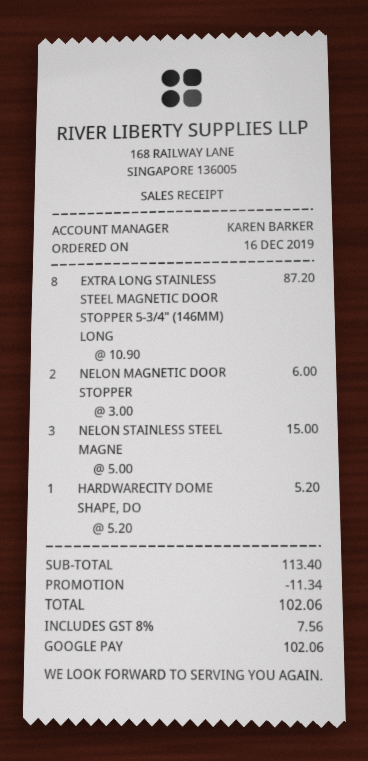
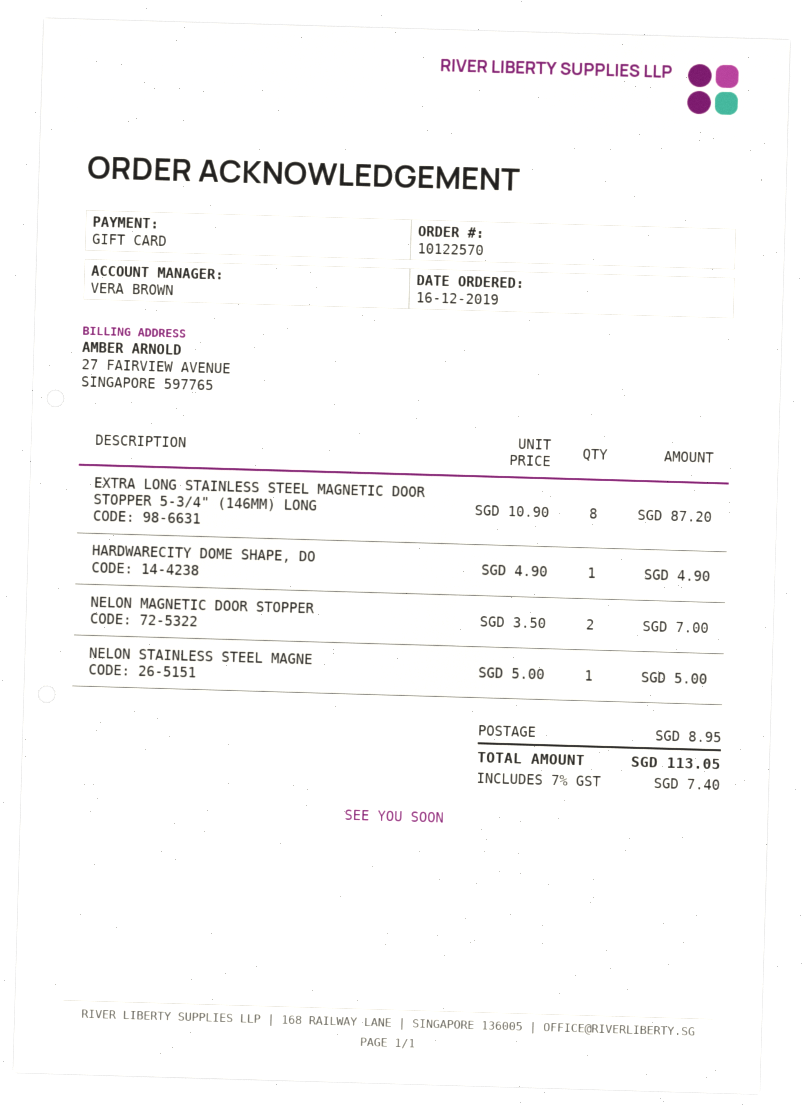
sales rep: KAREN BARKER -> VERA BROWN
payment method: Google Pay -> gift card
NELON MAGNETIC DOOR STOPPER: 2 x 3.00 = 6.00 -> 2 x 3.50 = 7.00
NELON STAINLESS STEEL MAGNE: 3 x 5.00 = 15.00 -> 1 x 5.00 = 5.00
HARDWARECITY DOME SHAPE, DO: 1 x 5.20 = 5.20 -> 1 x 4.90 = 4.90
discount: 11.34 -> none
shipping: none -> 8.95
tax: 8% = 7.56 -> 7% = 7.40
total: 102.06 -> 113.05

